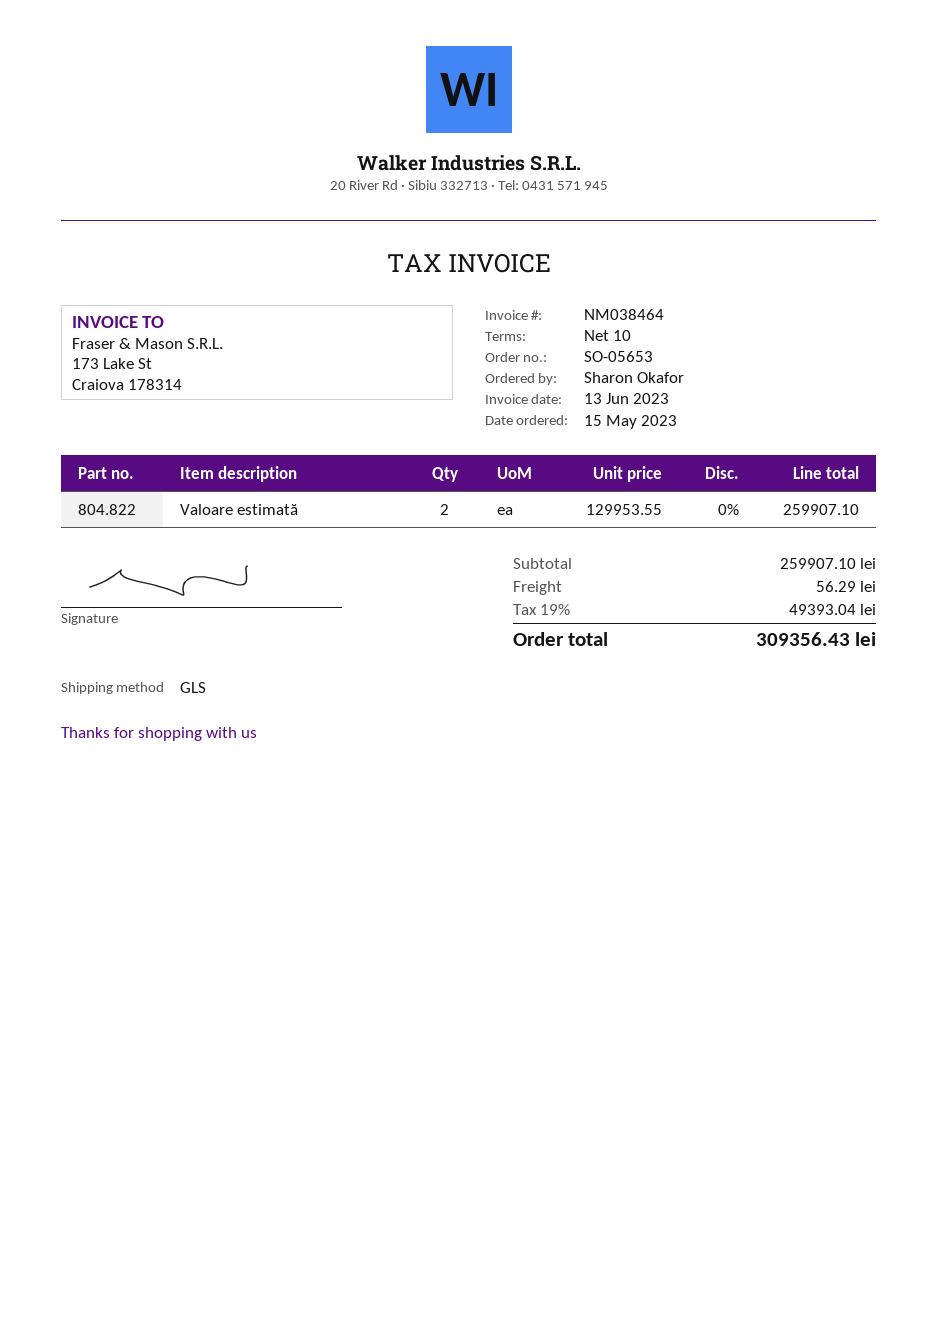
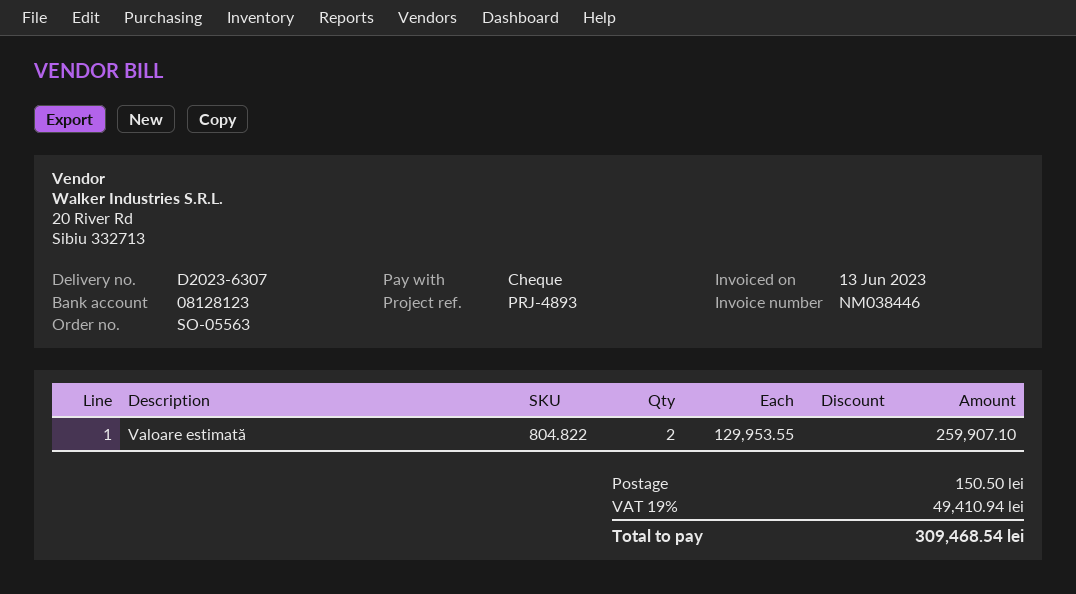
order number: SO-05653 -> SO-05563
invoice number: NM038464 -> NM038446
shipping: 56.29 -> 150.50
tax: 19% = 49393.04 -> 19% = 49410.94
total: 309356.43 -> 309468.54

